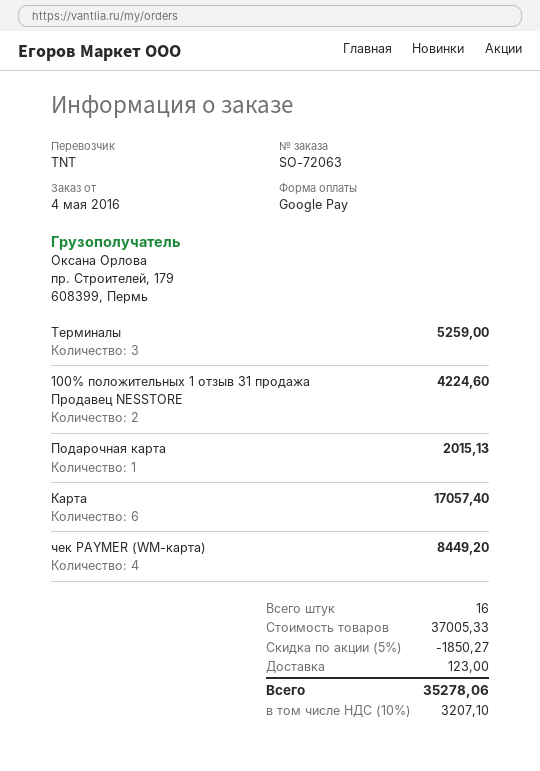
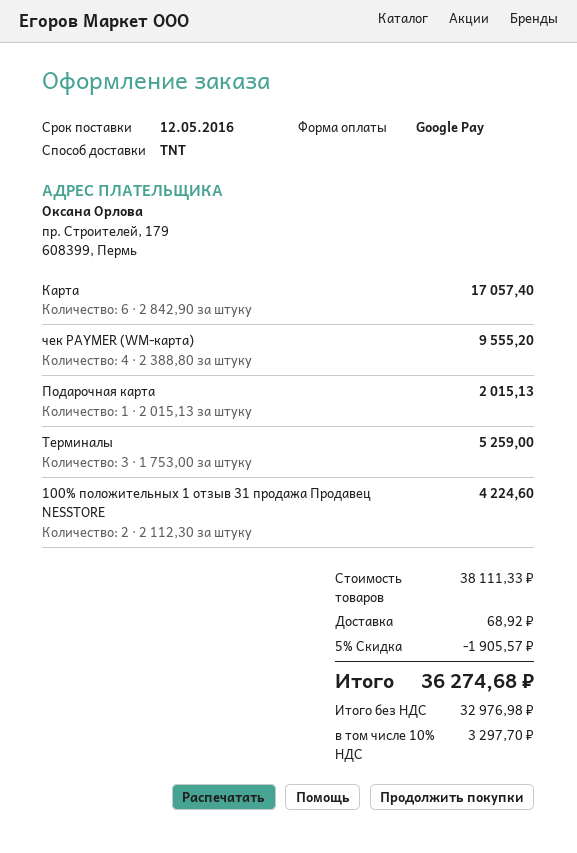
чек PAYMER (WM-карта): 4 for 8449.20 -> 4 for 9555.20
subtotal: 37005.33 -> 38111.33
discount: 5% = 1850.27 -> 5% = 1905.57
shipping: 123.00 -> 68.92
tax: 10% = 3207.10 -> 10% = 3297.70
total: 35278.06 -> 36274.68

